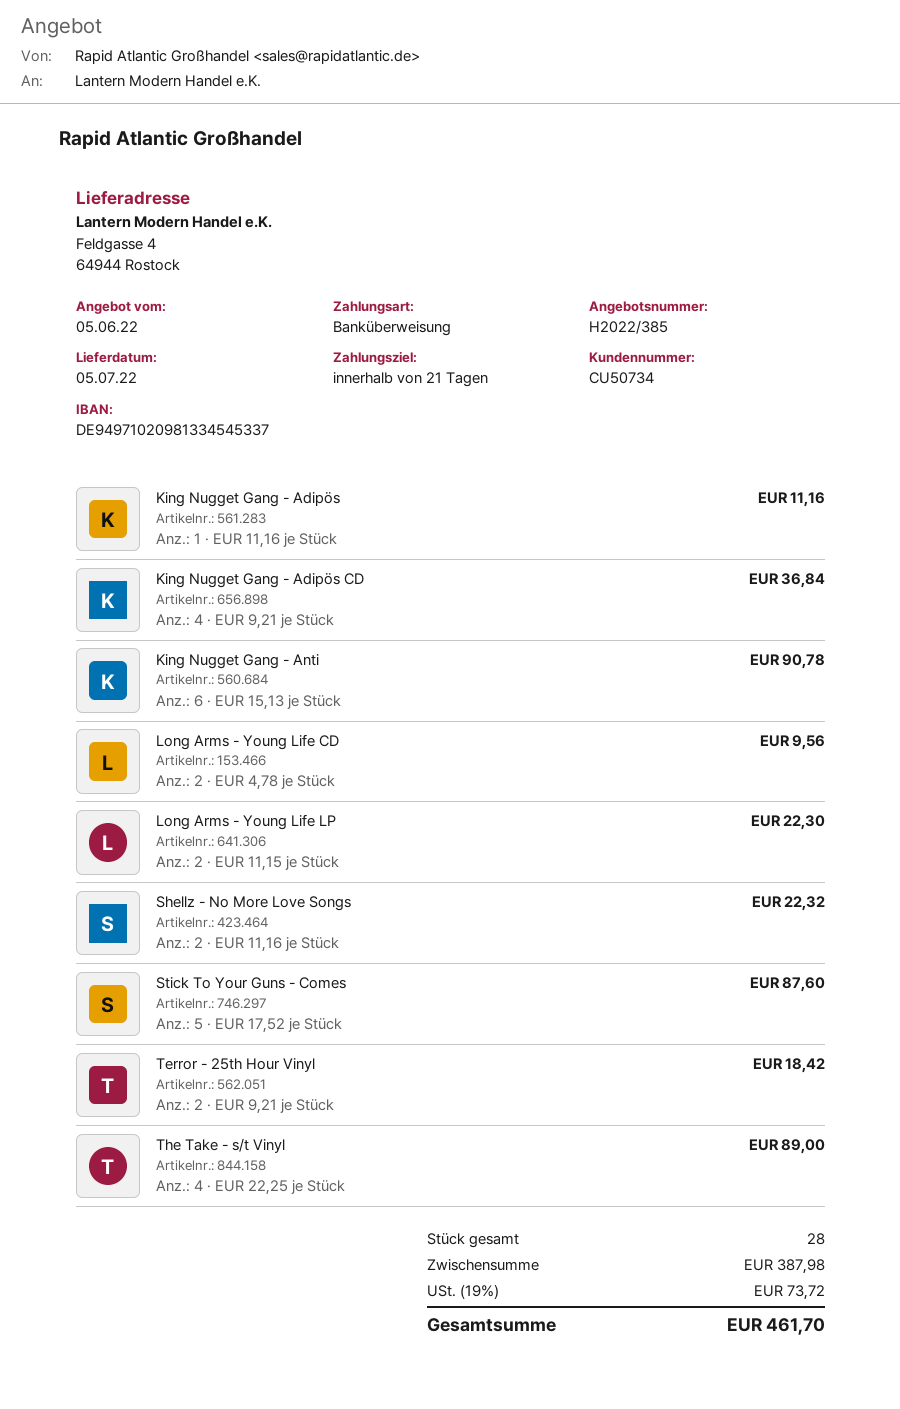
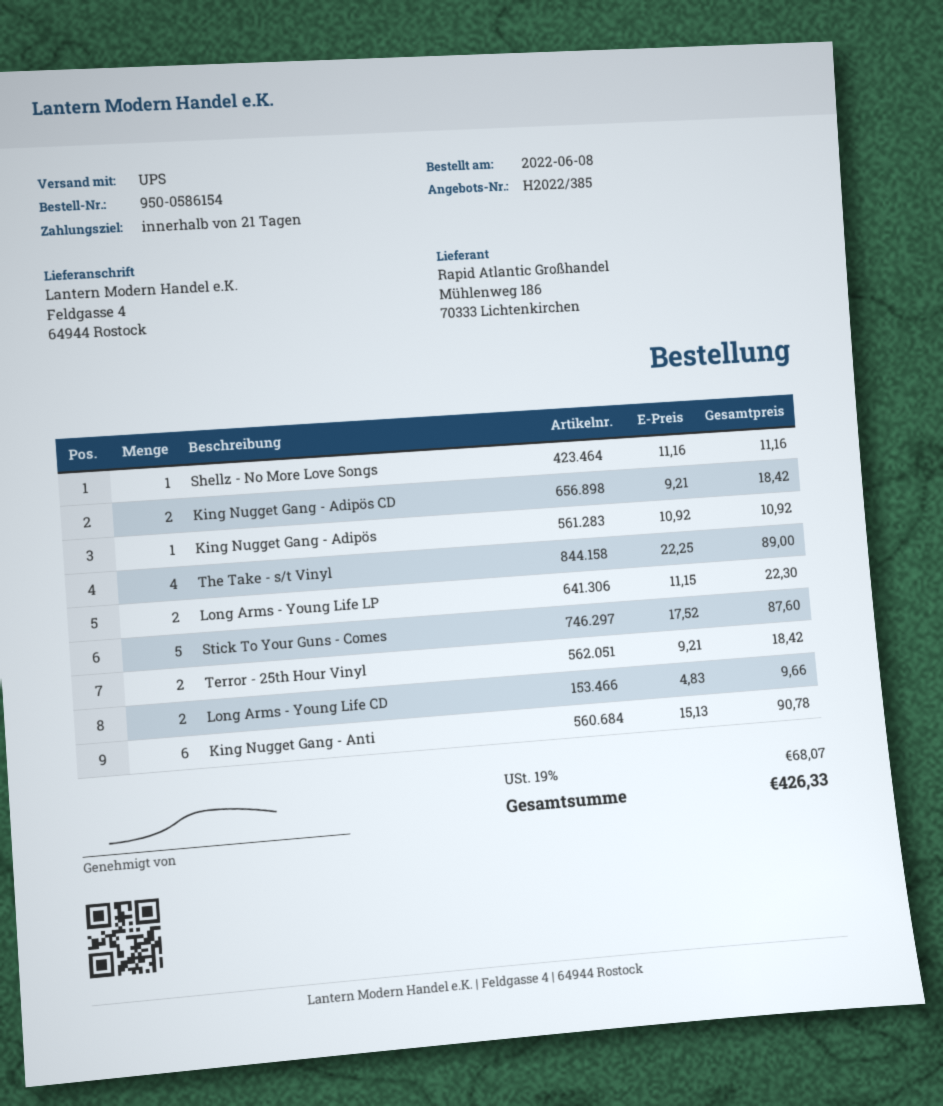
King Nugget Gang - Adipös: 1 x 11.16 = 11.16 -> 1 x 10.92 = 10.92
King Nugget Gang - Adipös CD: 4 x 9.21 = 36.84 -> 2 x 9.21 = 18.42
Long Arms - Young Life CD: 2 x 4.78 = 9.56 -> 2 x 4.83 = 9.66
Shellz - No More Love Songs: 2 x 11.16 = 22.32 -> 1 x 11.16 = 11.16
tax: 19% = 73.72 -> 19% = 68.07
total: 461.70 -> 426.33

